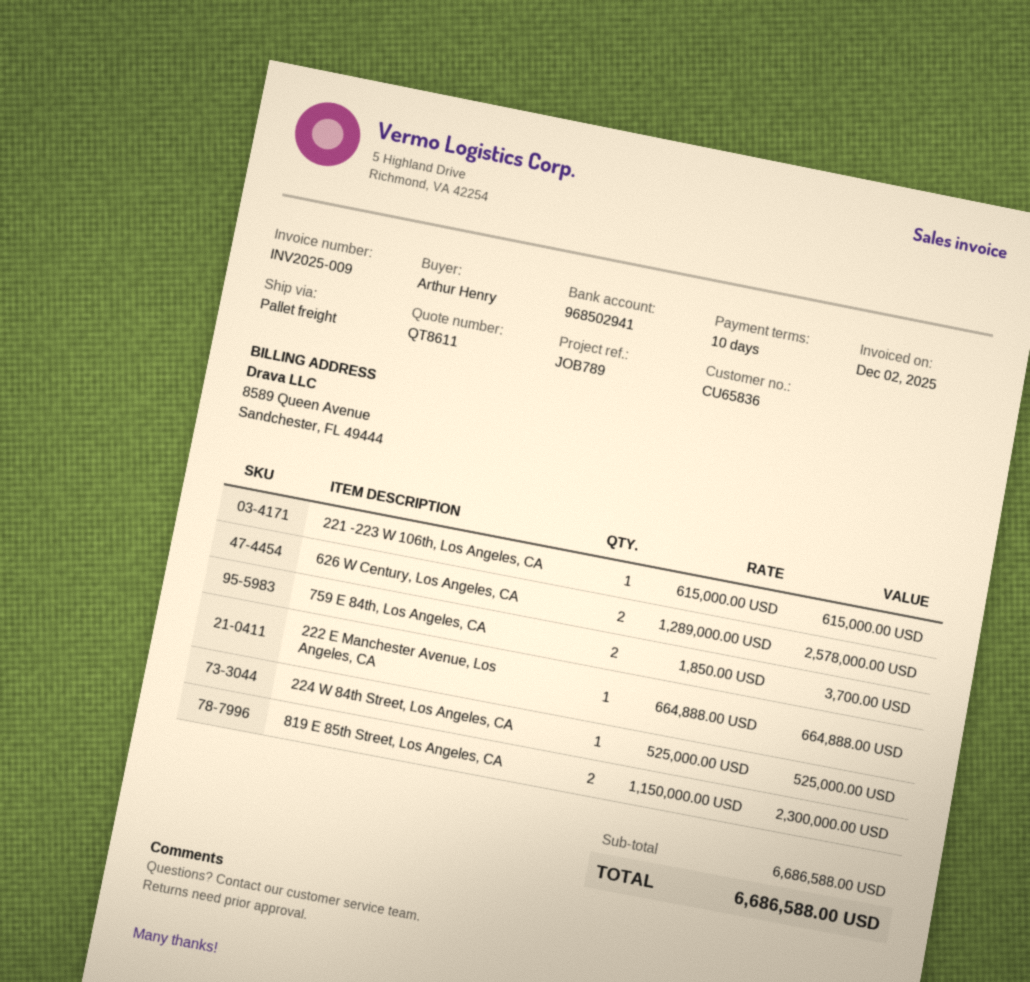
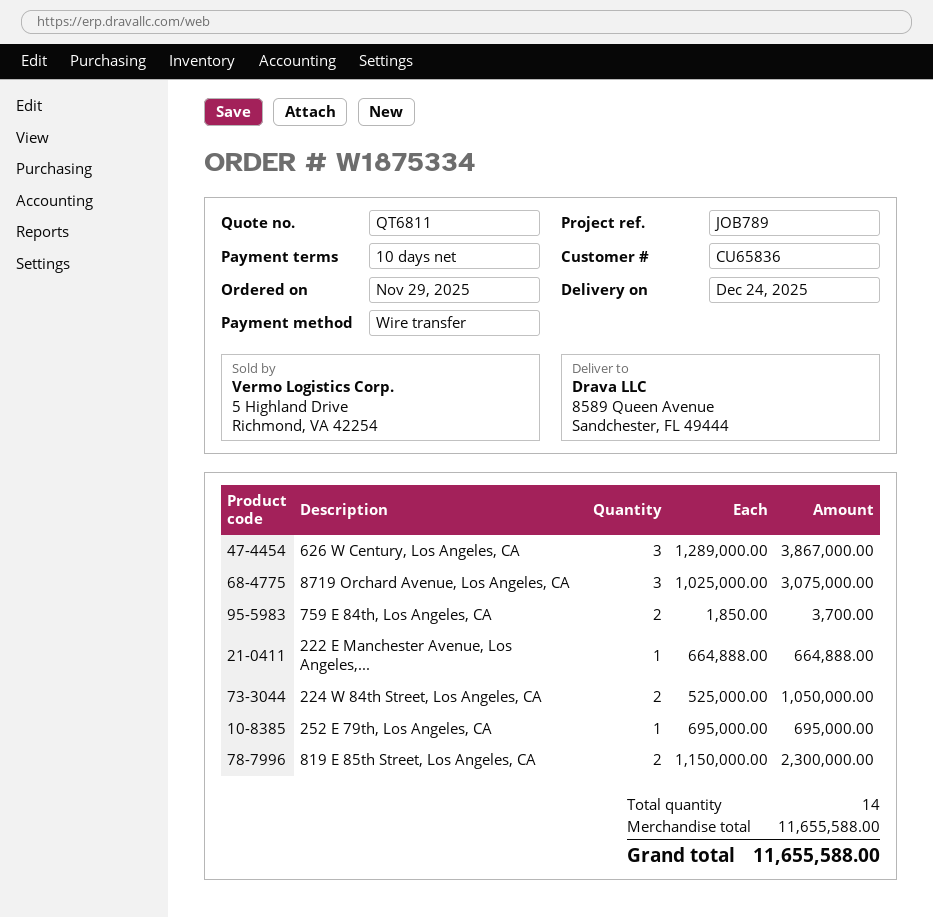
quote number: QT8611 -> QT6811
221 -223 W 106th, Los Angeles, CA: 1 x 615000.00 = 615000.00 -> none
626 W Century, Los Angeles, CA: 2 x 1289000.00 = 2578000.00 -> 3 x 1289000.00 = 3867000.00
224 W 84th Street, Los Angeles, CA: 1 x 525000.00 = 525000.00 -> 2 x 525000.00 = 1050000.00
8719 Orchard Avenue, Los Angeles, CA: none -> 3 x 1025000.00 = 3075000.00
252 E 79th, Los Angeles, CA: none -> 1 x 695000.00 = 695000.00
subtotal: 6686588.00 -> 11655588.00
total: 6686588.00 -> 11655588.00

